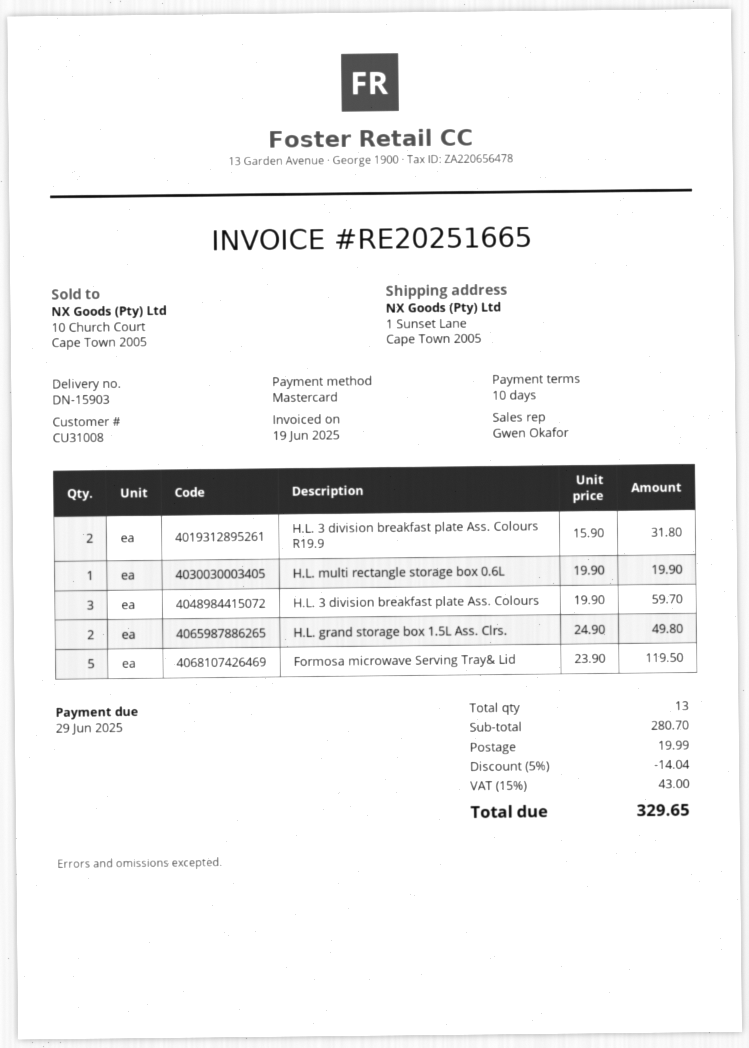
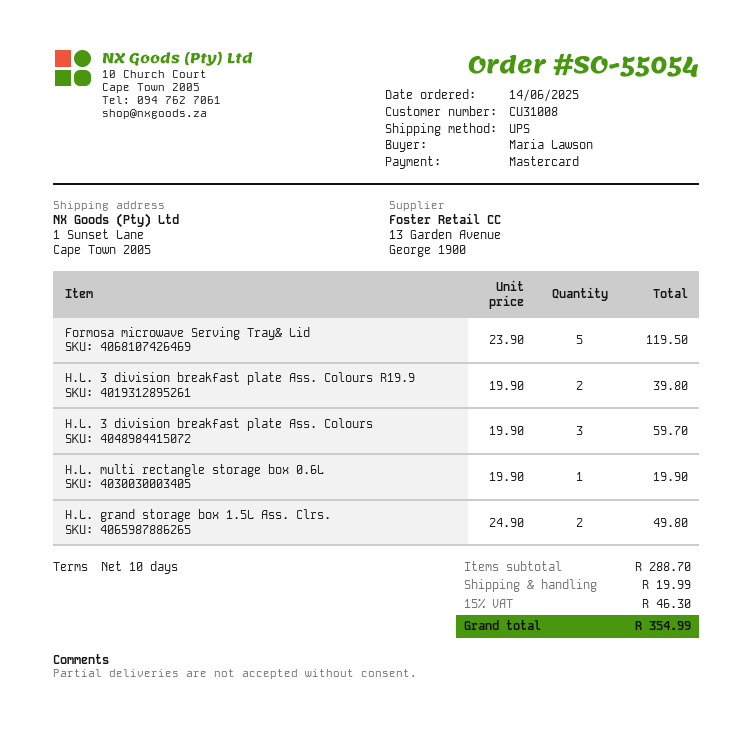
H.L. 3 division breakfast plate Ass. Colours R19.9: 2 x 15.90 = 31.80 -> 2 x 19.90 = 39.80
subtotal: 280.70 -> 288.70
discount: 5% = 14.04 -> none
tax: 15% = 43.00 -> 15% = 46.30
total: 329.65 -> 354.99

